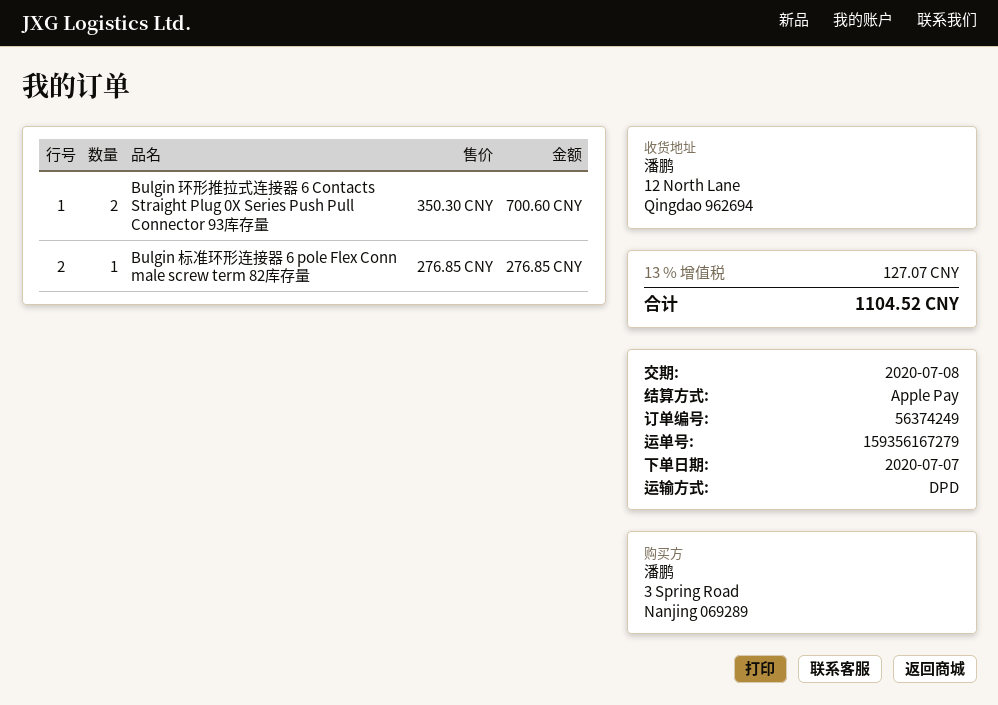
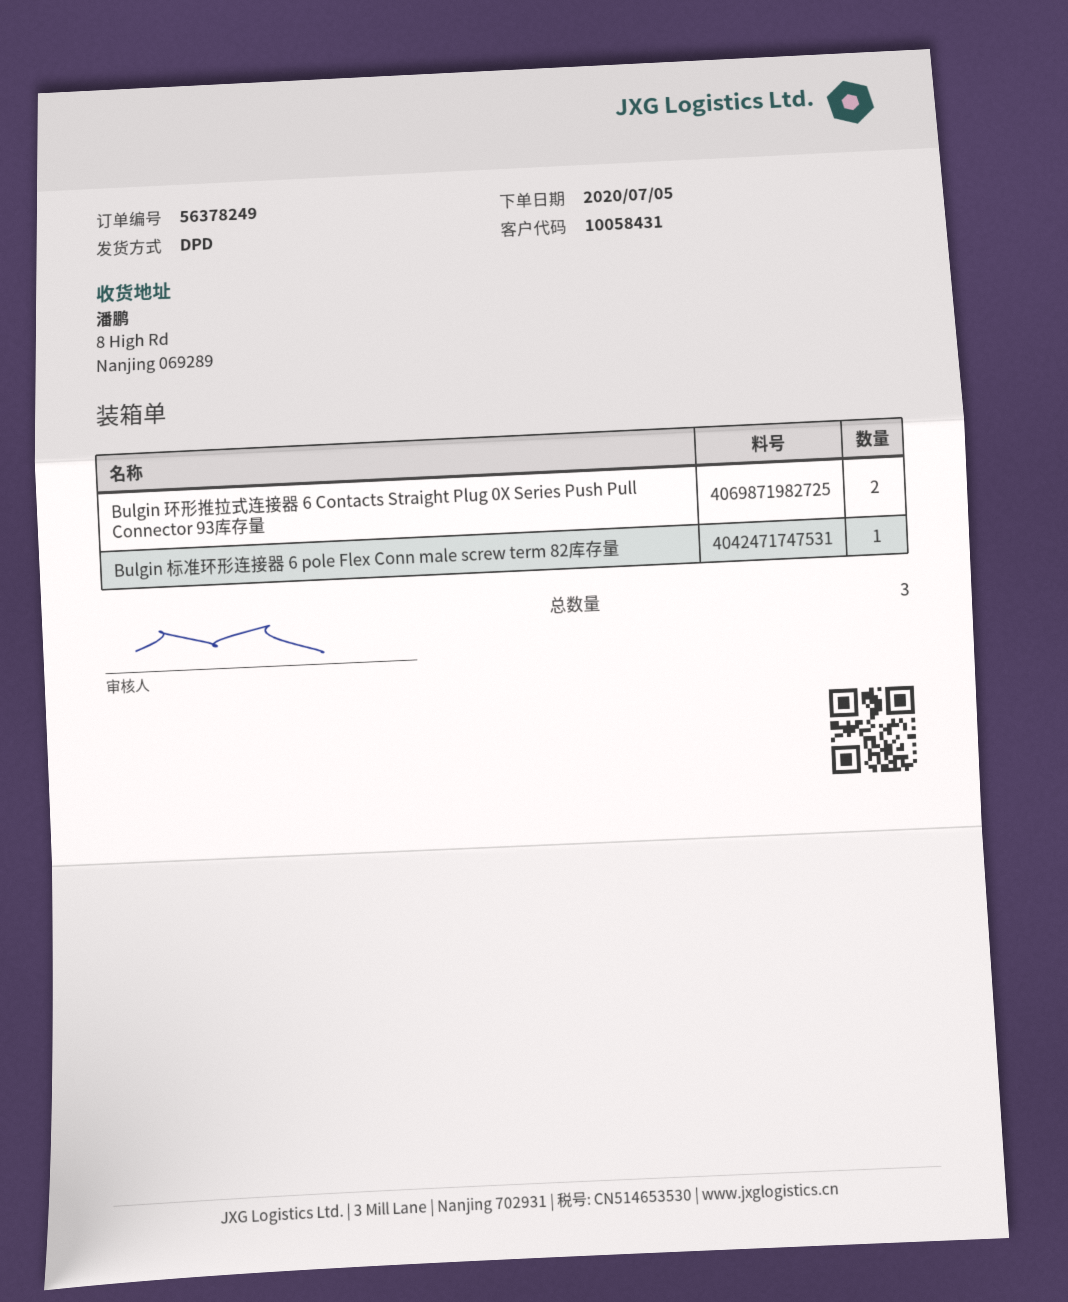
order number: 56374249 -> 56378249
order date: 2020-07-07 -> 2020-07-05
ship to: 12 North Lane, Qingdao 962694 -> 8 High Rd, Nanjing 069289

